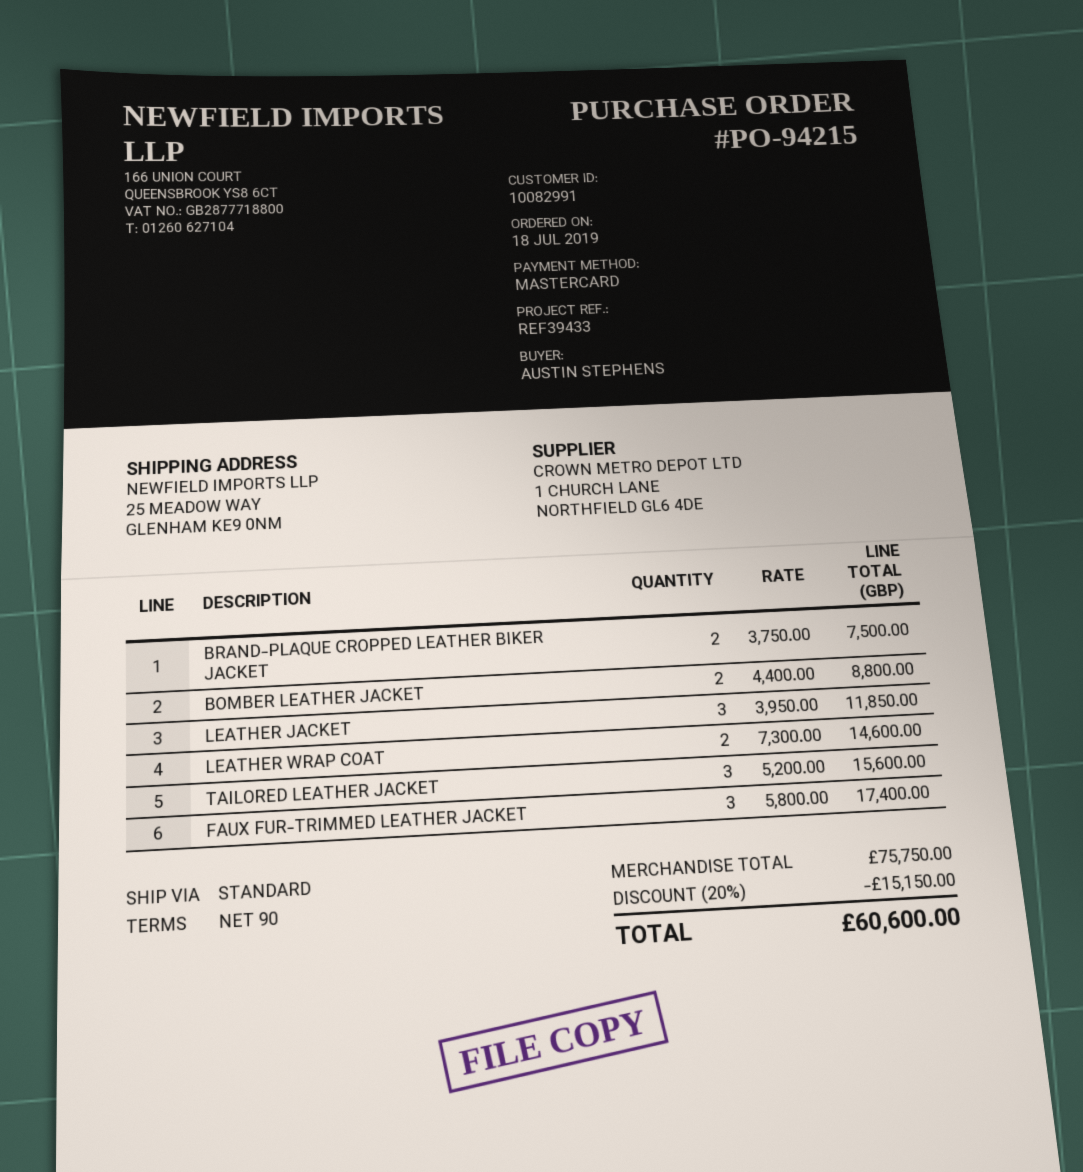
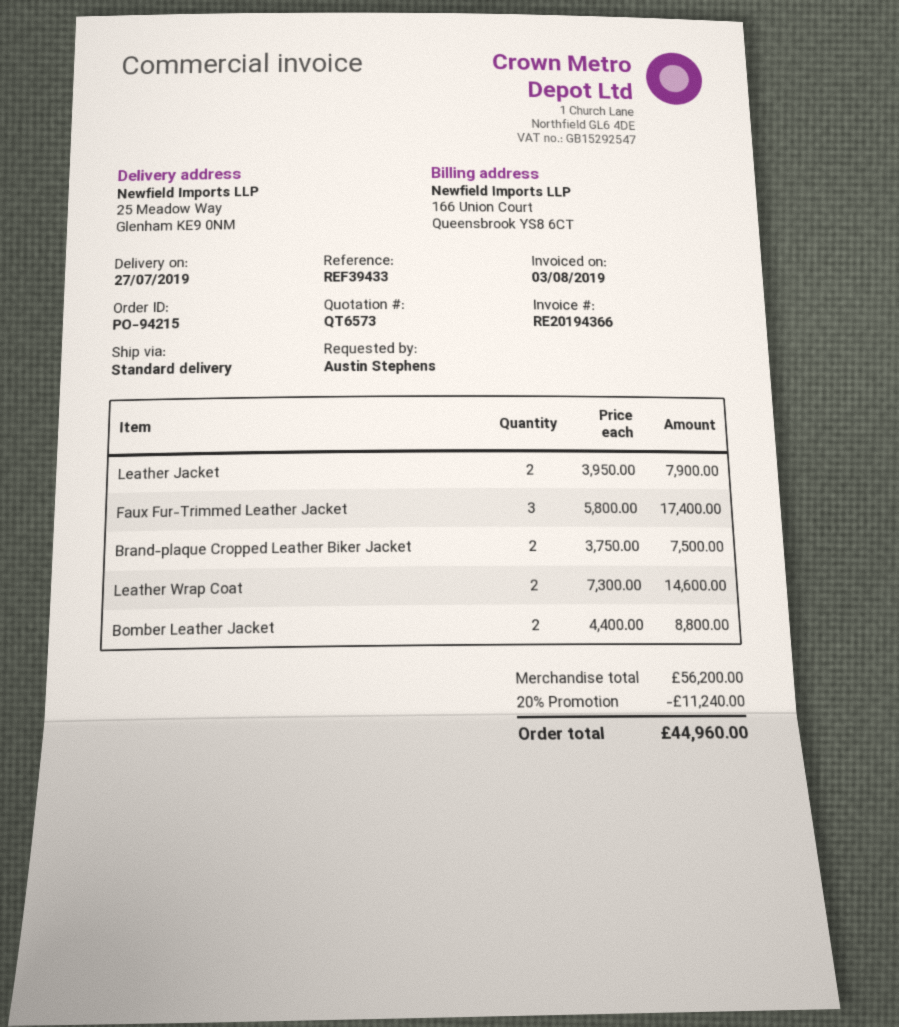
LEATHER JACKET: 3 x 3950.00 = 11850.00 -> 2 x 3950.00 = 7900.00
TAILORED LEATHER JACKET: 3 x 5200.00 = 15600.00 -> none
subtotal: 75750.00 -> 56200.00
discount: 20% = 15150.00 -> 20% = 11240.00
total: 60600.00 -> 44960.00

